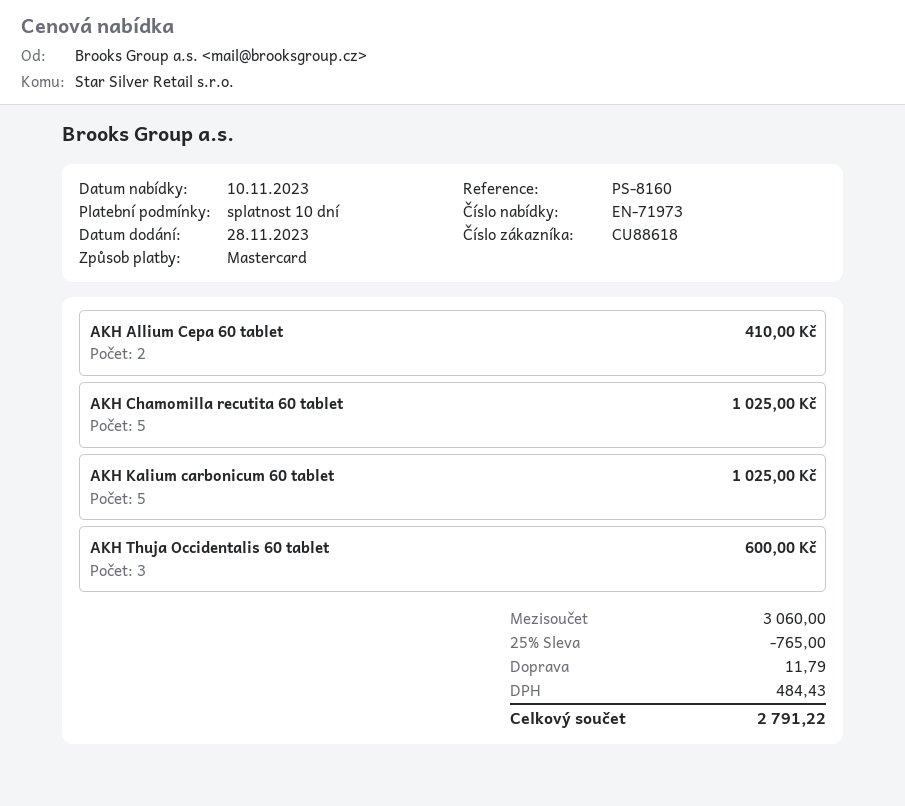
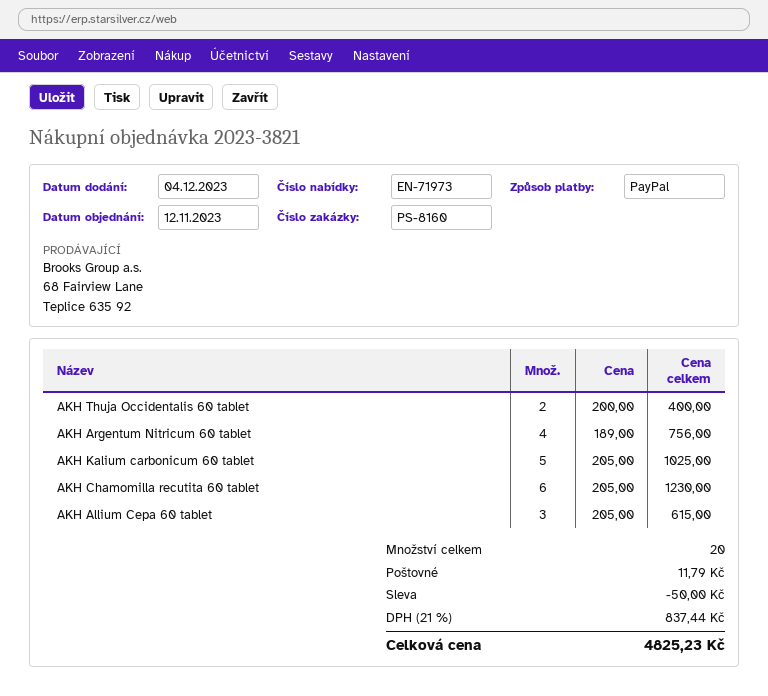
delivery date: 2023-11-28 -> 2023-12-04
payment method: Mastercard -> PayPal
AKH Allium Cepa 60 tablet: 2 for 410.00 -> 3 for 615.00
AKH Chamomilla recutita 60 tablet: 5 for 1025.00 -> 6 for 1230.00
AKH Thuja Occidentalis 60 tablet: 3 for 600.00 -> 2 for 400.00
AKH Argentum Nitricum 60 tablet: none -> 4 for 756.00
discount: 765.00 -> 50.00
tax: 484.43 -> 837.44
total: 2791.22 -> 4825.23

